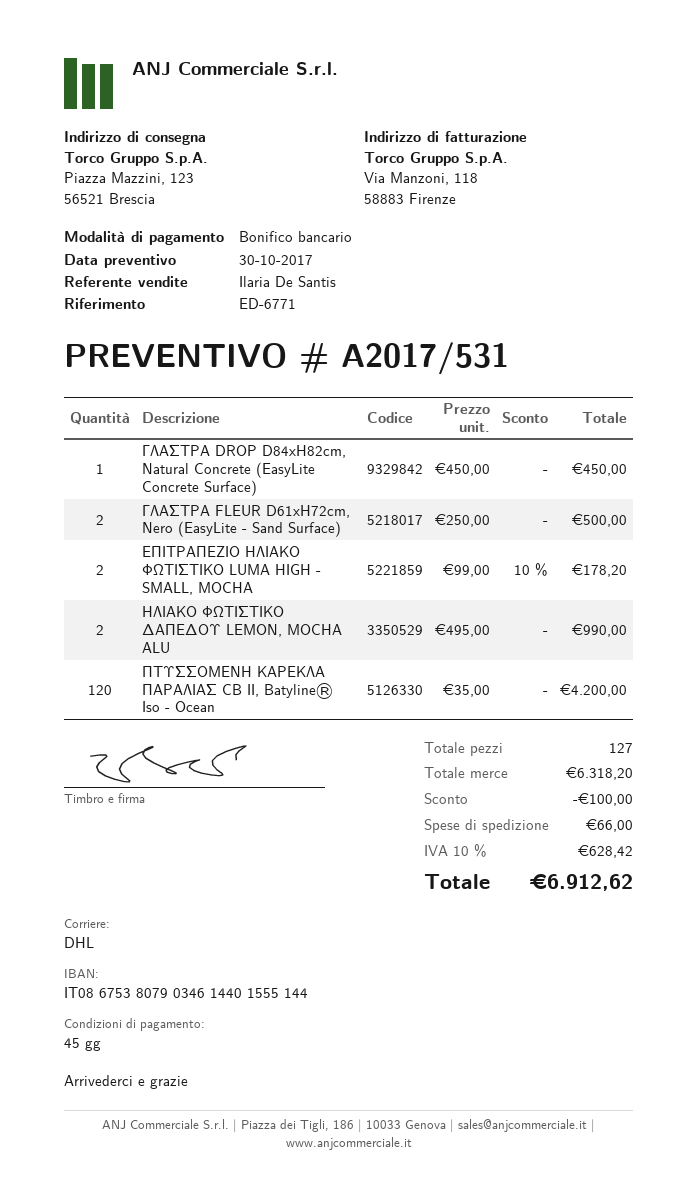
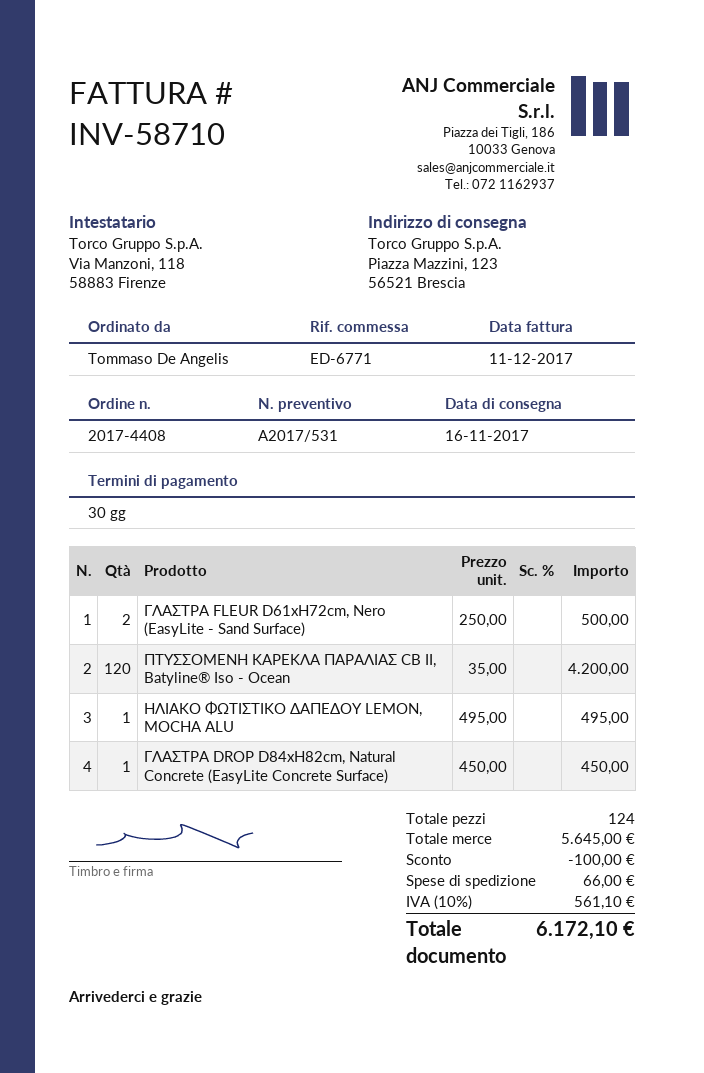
payment terms: 45 days -> 30 days
ΕΠΙΤΡΑΠΕΖΙΟ ΗΛΙΑΚΟ ΦΩΤΙΣΤΙΚΟ LUMA HIGH - SMALL, MOCHA: 2 x 99.00 - 10% = 178.20 -> none
ΗΛΙΑΚΟ ΦΩΤΙΣΤΙΚΟ ΔΑΠΕΔΟΥ LEMON, MOCHA ALU: 2 x 495.00 = 990.00 -> 1 x 495.00 = 495.00
total quantity: 127 -> 124
subtotal: 6318.20 -> 5645.00
tax: 10% = 628.42 -> 10% = 561.10
total: 6912.62 -> 6172.10

